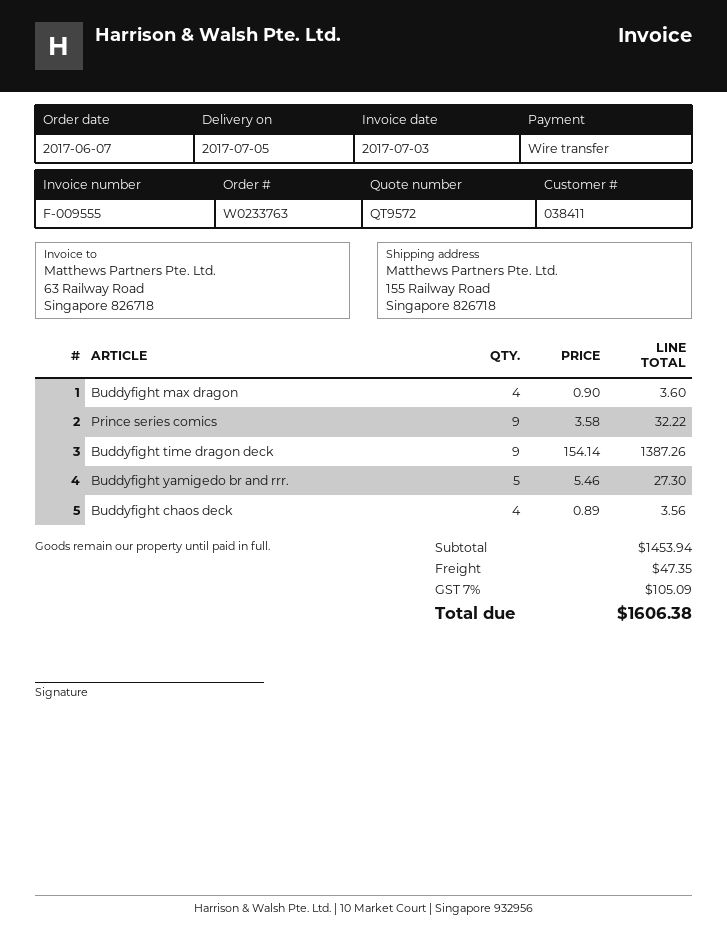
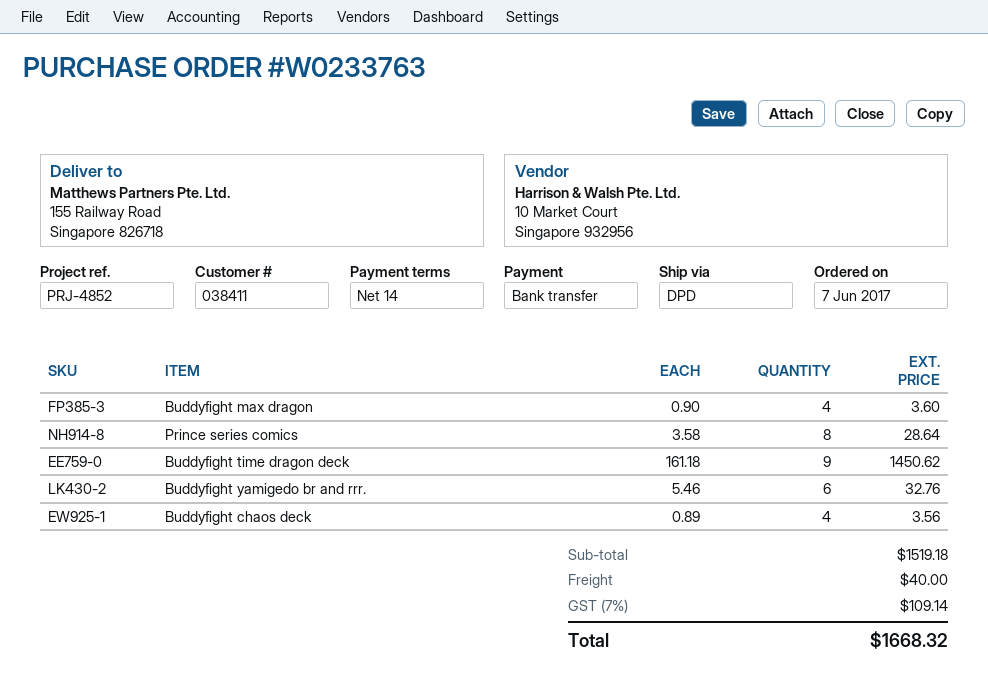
Prince series comics: 9 x 3.58 = 32.22 -> 8 x 3.58 = 28.64
Buddyfight time dragon deck: 9 x 154.14 = 1387.26 -> 9 x 161.18 = 1450.62
Buddyfight yamigedo br and rrr.: 5 x 5.46 = 27.30 -> 6 x 5.46 = 32.76
subtotal: 1453.94 -> 1519.18
shipping: 47.35 -> 40.00
tax: 7% = 105.09 -> 7% = 109.14
total: 1606.38 -> 1668.32

